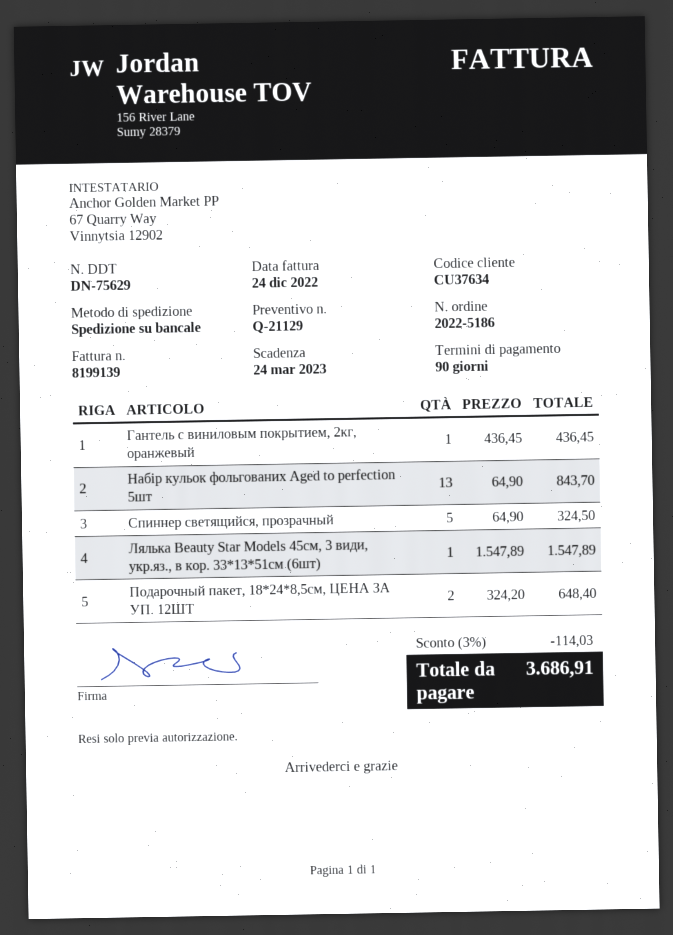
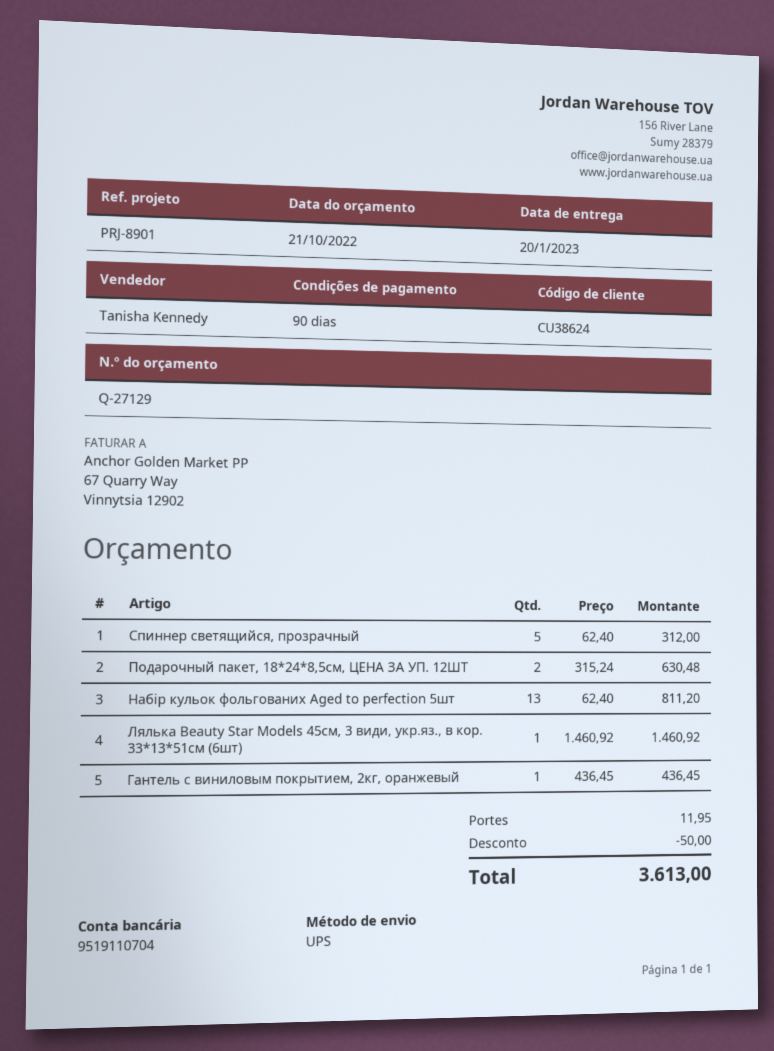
quote number: Q-21129 -> Q-27129
customer number: CU37634 -> CU38624
shipping method: pallet freight -> UPS
Набір кульок фольгованих Aged to perfection 5шт: 13 x 64.90 = 843.70 -> 13 x 62.40 = 811.20
Спиннер светящийся, прозрачный: 5 x 64.90 = 324.50 -> 5 x 62.40 = 312.00
Лялька Beauty Star Models 45см, 3 види, укр.яз., в кор. 33*13*51см (6шт): 1 x 1547.89 = 1547.89 -> 1 x 1460.92 = 1460.92
Подарочный пакет, 18*24*8,5см, ЦЕНА ЗА УП. 12ШТ: 2 x 324.20 = 648.40 -> 2 x 315.24 = 630.48
discount: 114.03 -> 50.00
shipping: none -> 11.95
total: 3686.91 -> 3613.00

